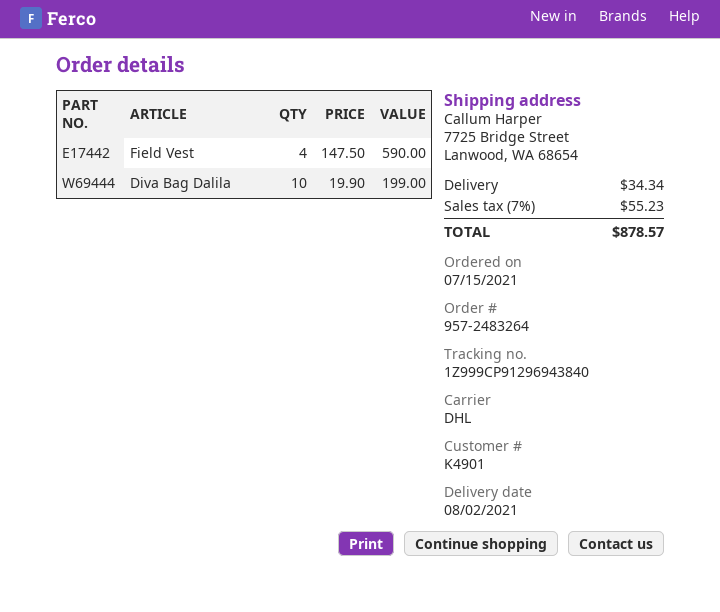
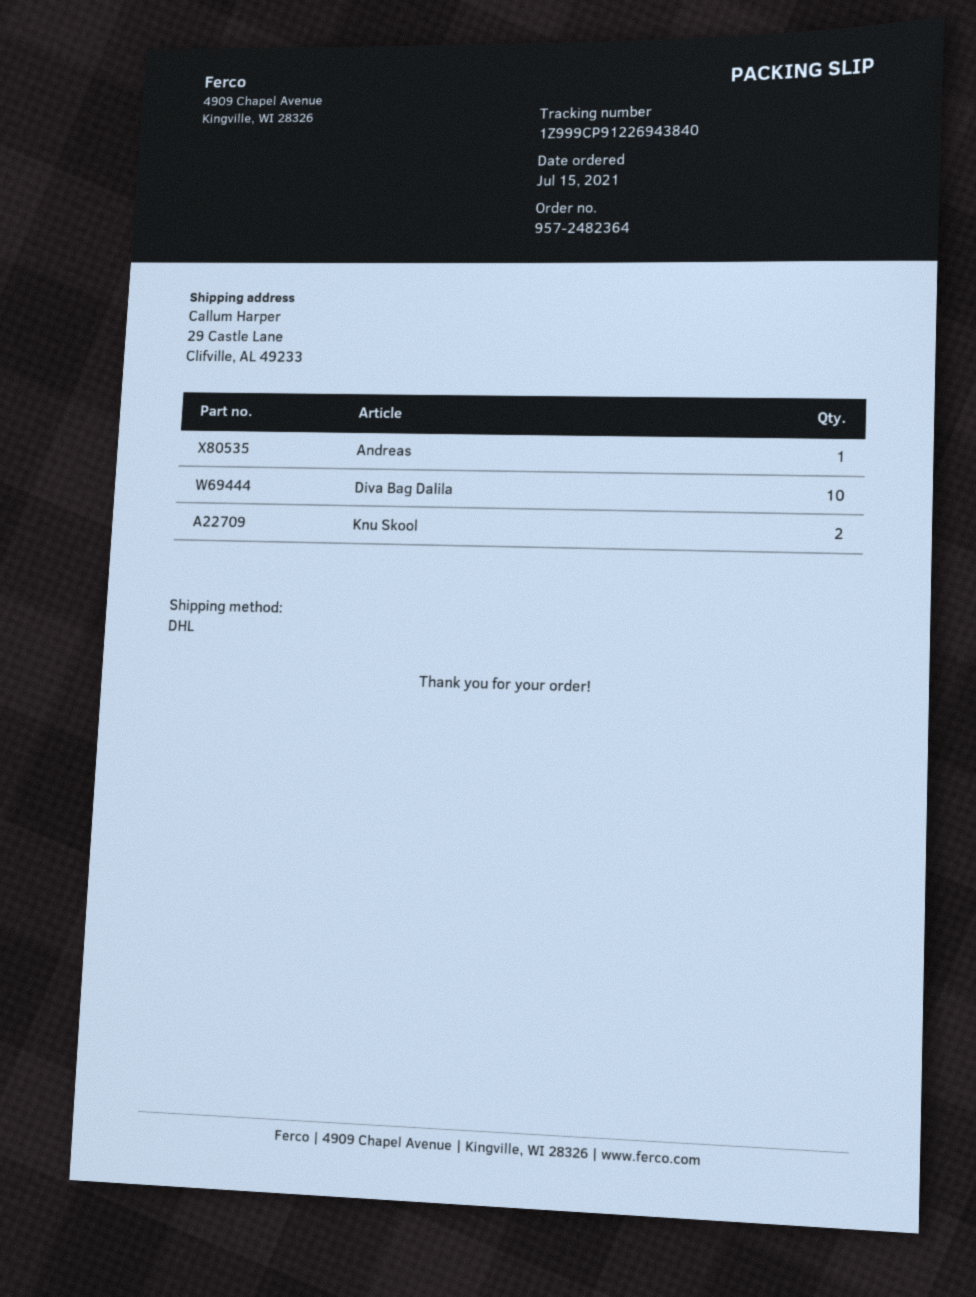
order number: 957-2483264 -> 957-2482364
tracking number: 1Z999CP91296943840 -> 1Z999CP91226943840
ship to: 7725 Bridge Street, Lanwood, WA 68654 -> 29 Castle Lane, Clifville, AL 49233
Field Vest: 4 -> none
Andreas: none -> 1
Knu Skool: none -> 2

